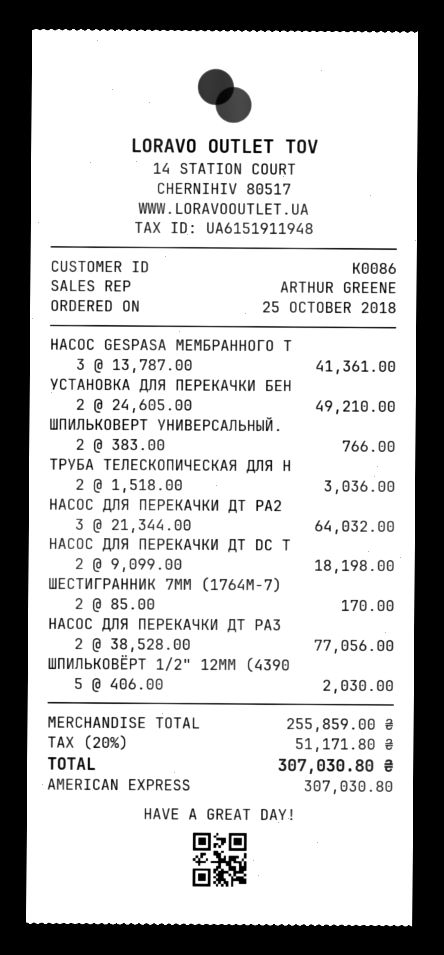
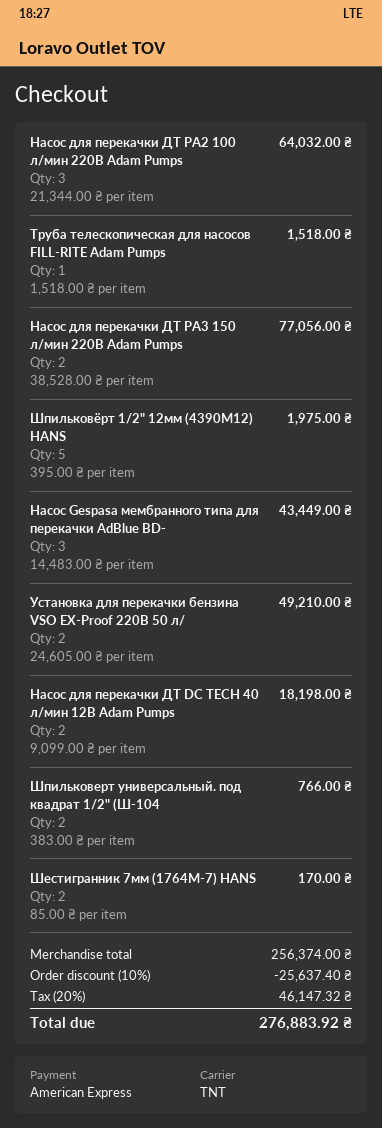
НАСОС GESPASA МЕМБРАННОГО Т: 3 x 13787.00 = 41361.00 -> 3 x 14483.00 = 43449.00
ТРУБА ТЕЛЕСКОПИЧЕСКАЯ ДЛЯ Н: 2 x 1518.00 = 3036.00 -> 1 x 1518.00 = 1518.00
ШПИЛЬКОВЁРТ 1/2" 12ММ (4390: 5 x 406.00 = 2030.00 -> 5 x 395.00 = 1975.00
subtotal: 255859.00 -> 256374.00
discount: none -> 10% = 25637.40
tax: 20% = 51171.80 -> 20% = 46147.32
total: 307030.80 -> 276883.92

